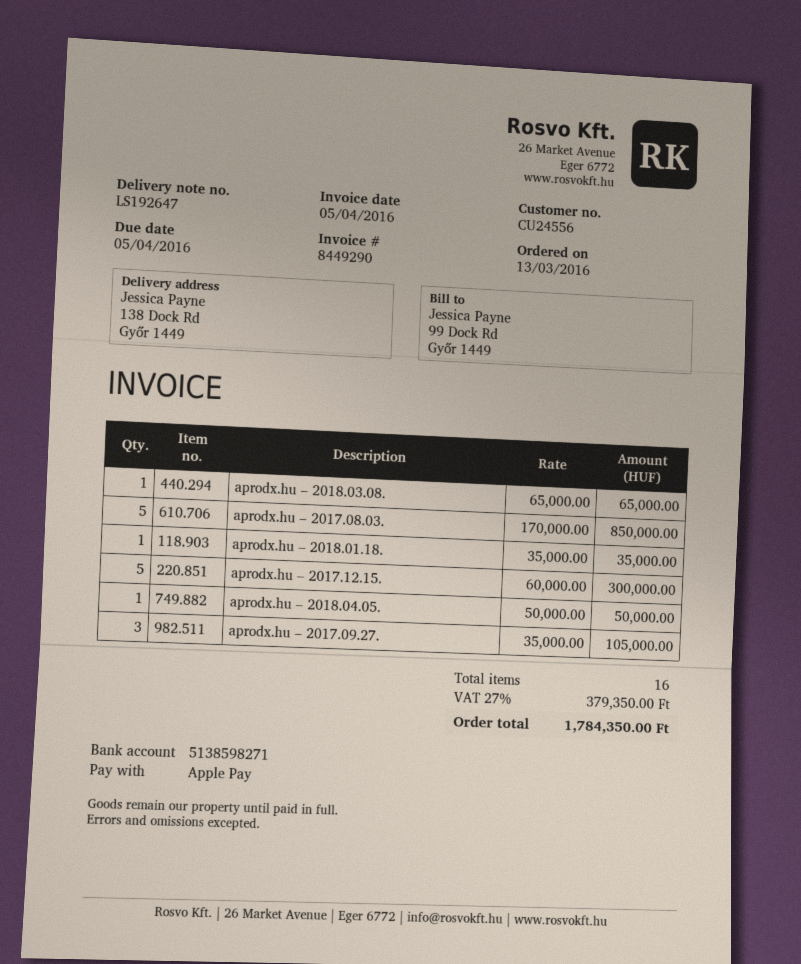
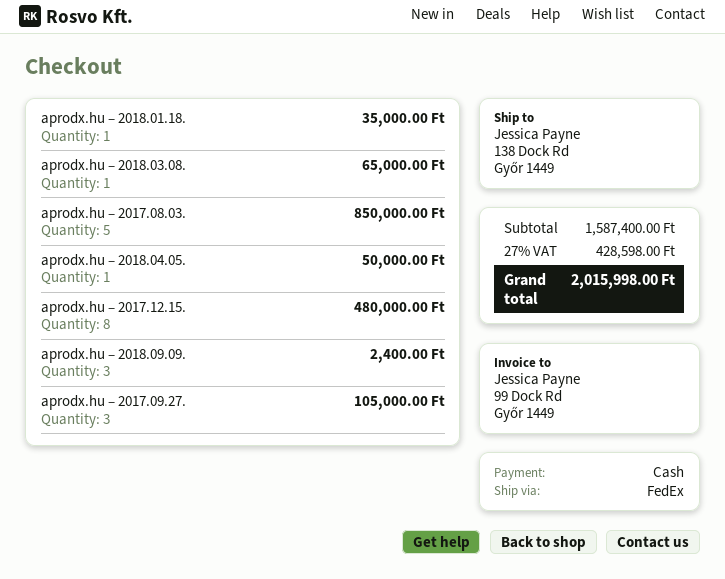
payment method: Apple Pay -> cash
aprodx.hu – 2017.12.15.: 5 for 300000.00 -> 8 for 480000.00
aprodx.hu – 2018.09.09.: none -> 3 for 2400.00
tax: 27% = 379350.00 -> 27% = 428598.00
total: 1784350.00 -> 2015998.00

